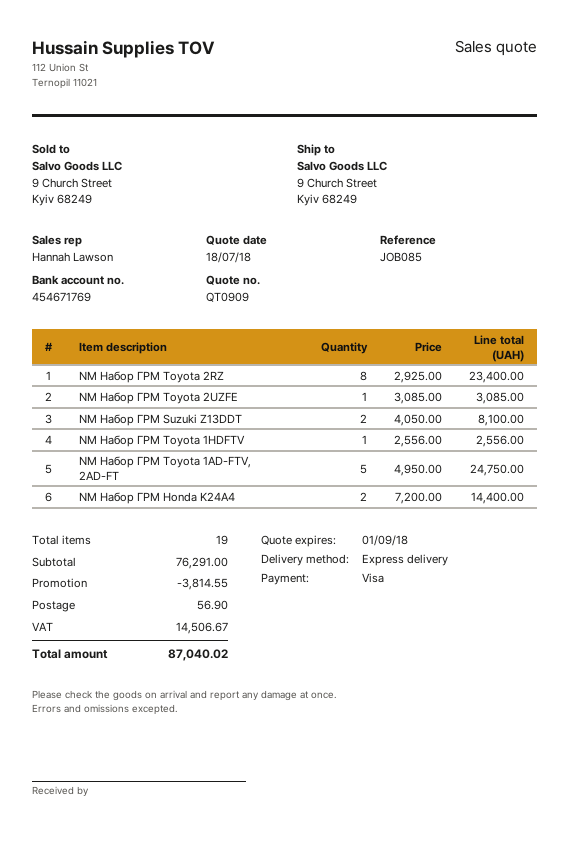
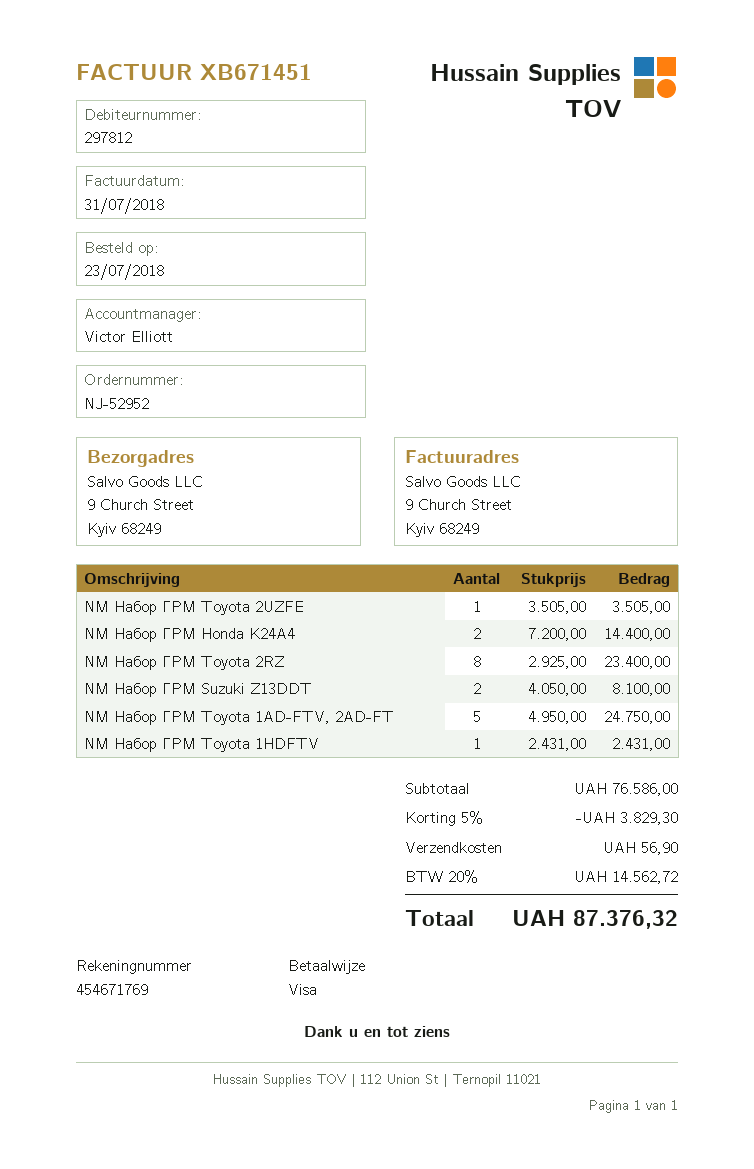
sales rep: Hannah Lawson -> Victor Elliott
NM Набор ГРМ Toyota 2UZFE: 1 x 3085.00 = 3085.00 -> 1 x 3505.00 = 3505.00
NM Набор ГРМ Toyota 1HDFTV: 1 x 2556.00 = 2556.00 -> 1 x 2431.00 = 2431.00
subtotal: 76291.00 -> 76586.00
discount: 3814.55 -> 3829.30
tax: 14506.67 -> 14562.72
total: 87040.02 -> 87376.32

